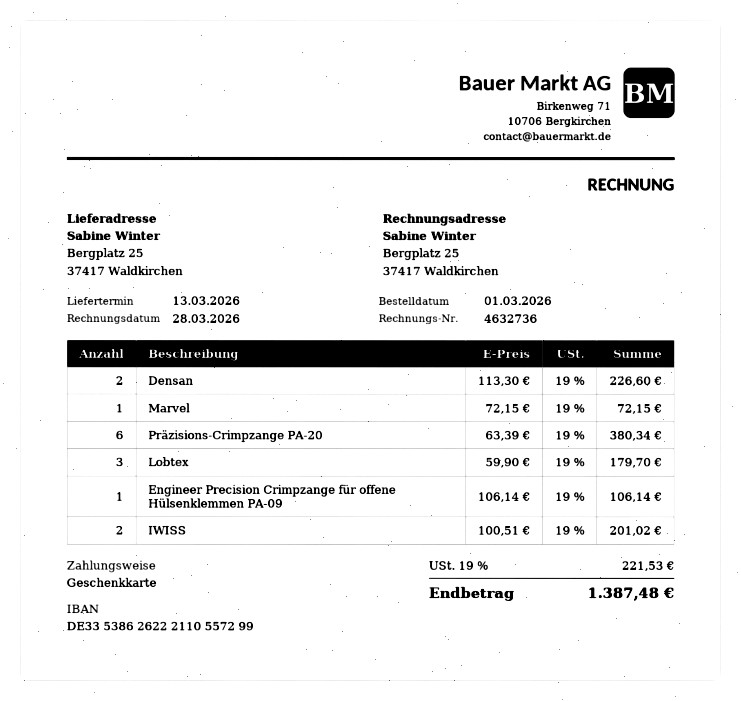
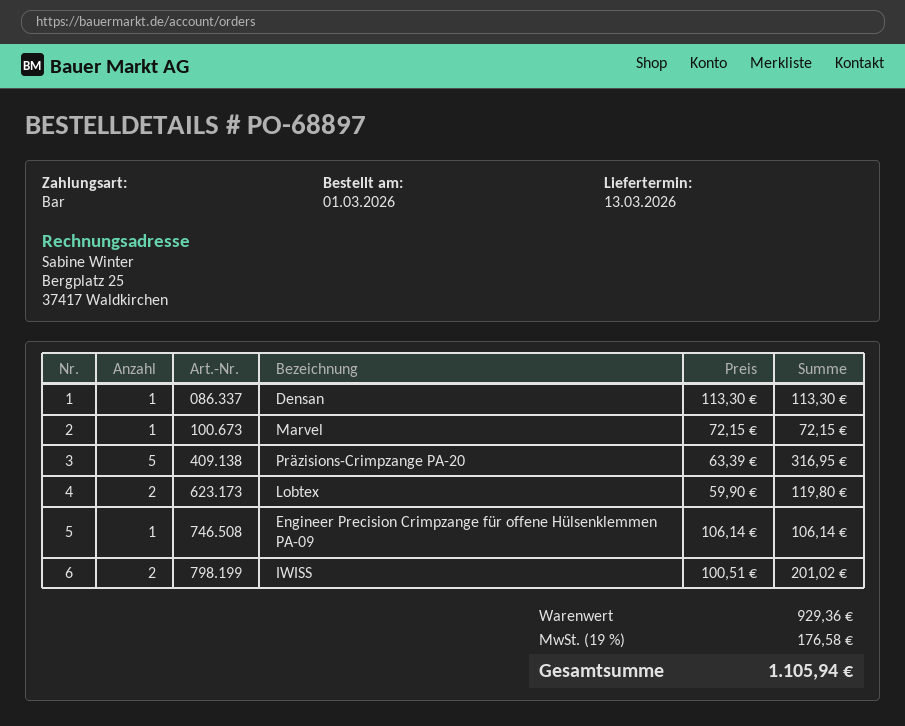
payment method: gift card -> cash
Densan: 2 x 113.30 = 226.60 -> 1 x 113.30 = 113.30
Präzisions-Crimpzange PA-20: 6 x 63.39 = 380.34 -> 5 x 63.39 = 316.95
Lobtex: 3 x 59.90 = 179.70 -> 2 x 59.90 = 119.80
tax: 19% = 221.53 -> 19% = 176.58
total: 1387.48 -> 1105.94

